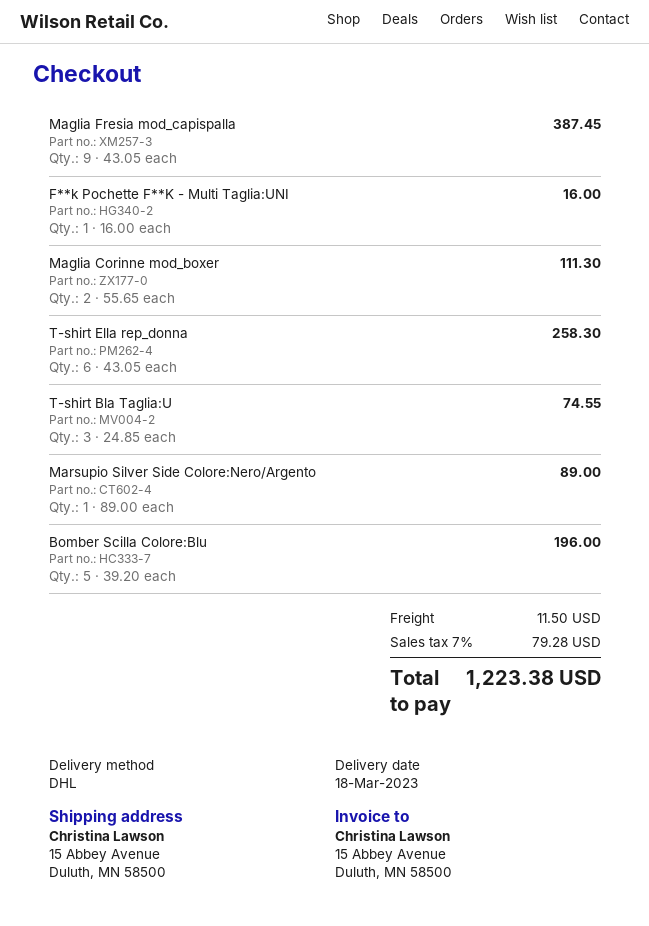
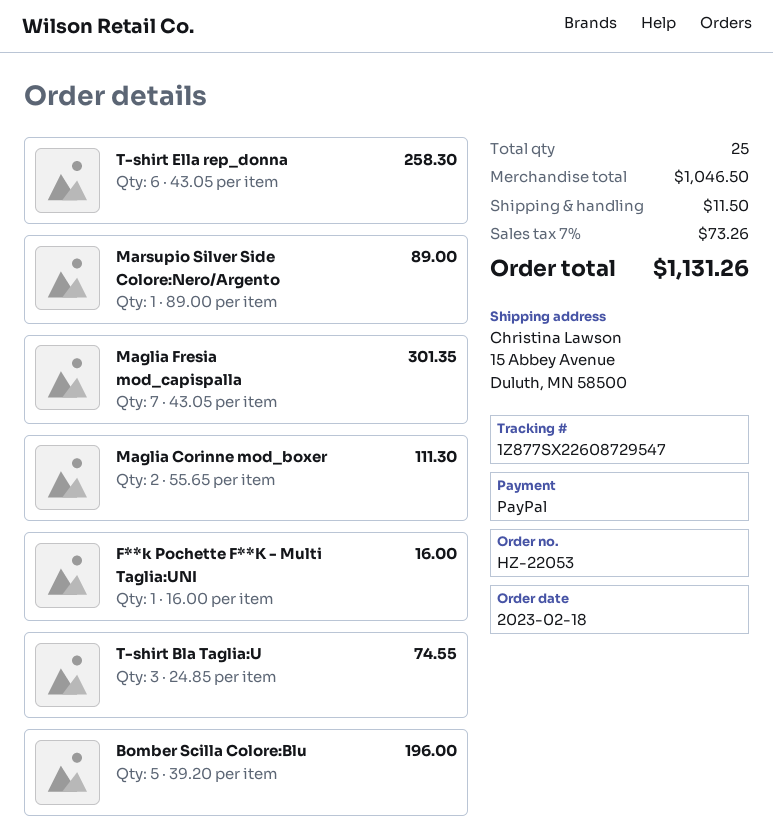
Maglia Fresia mod_capispalla: 9 x 43.05 = 387.45 -> 7 x 43.05 = 301.35
tax: 7% = 79.28 -> 7% = 73.26
total: 1223.38 -> 1131.26

